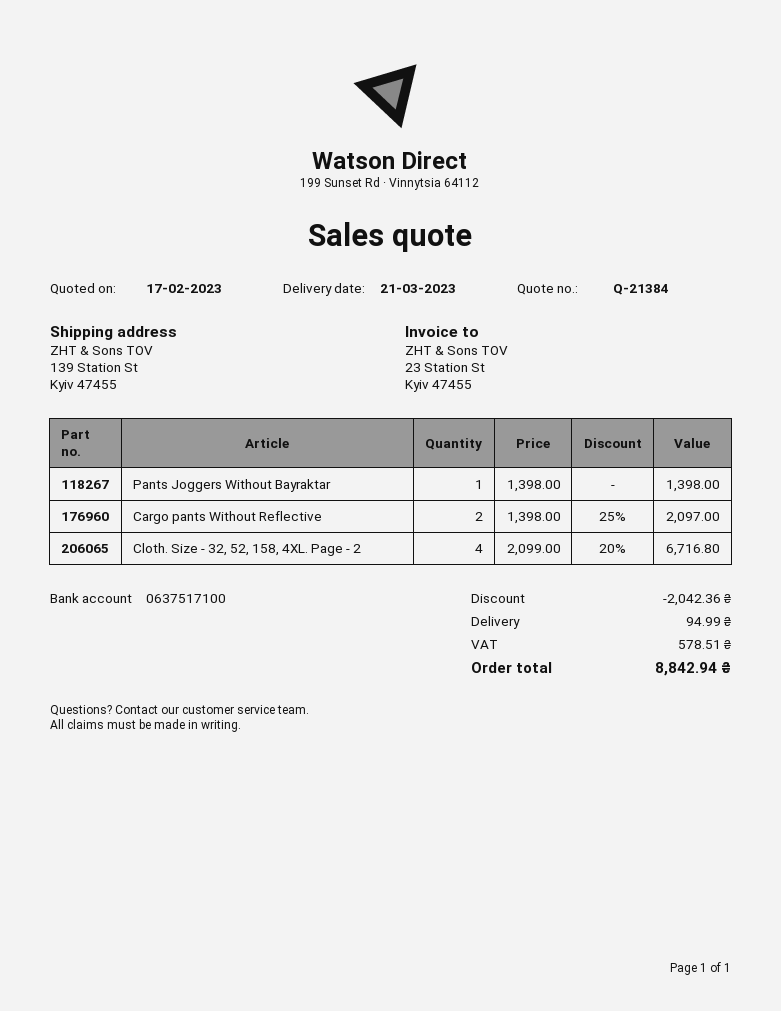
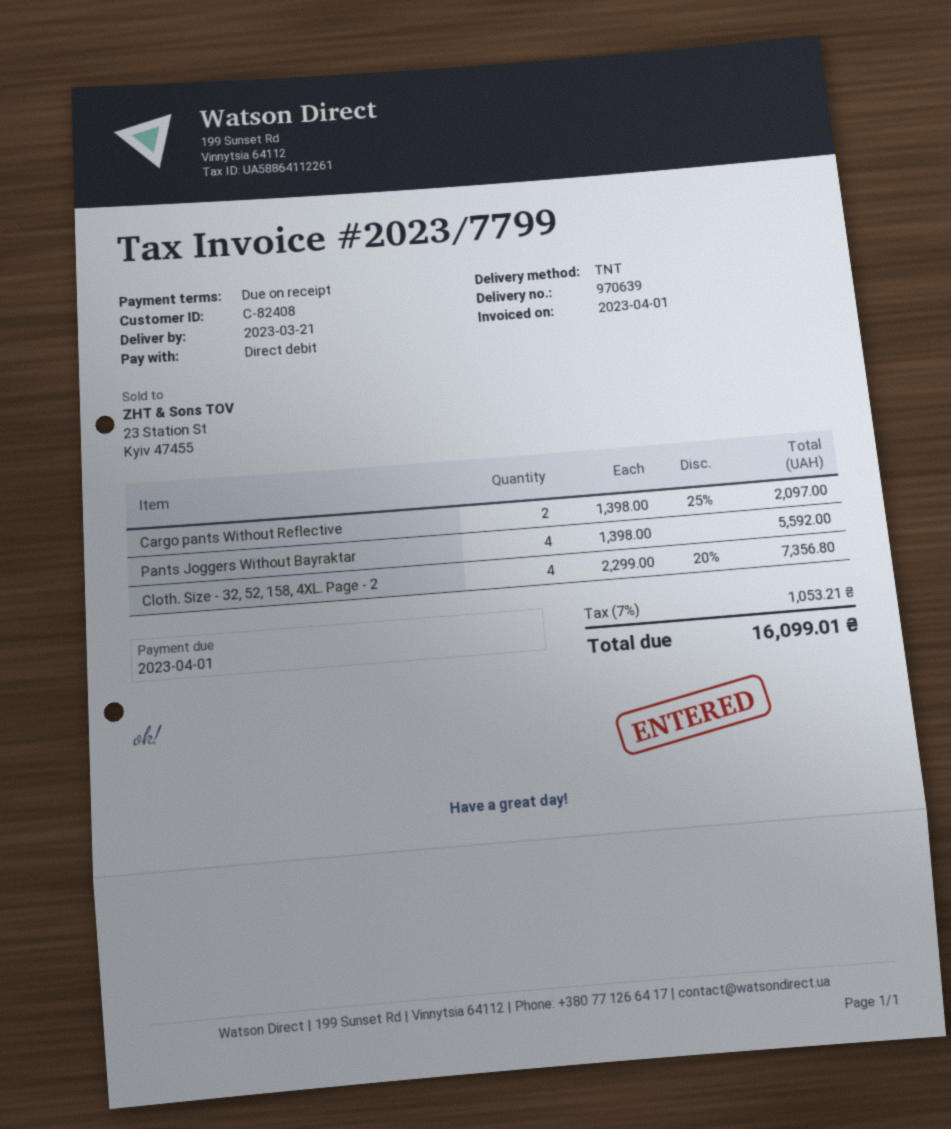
Pants Joggers Without Bayraktar: 1 x 1398.00 = 1398.00 -> 4 x 1398.00 = 5592.00
Cloth. Size - 32, 52, 158, 4XL. Page - 2: 4 x 2099.00 - 20% = 6716.80 -> 4 x 2299.00 - 20% = 7356.80
discount: 2042.36 -> none
shipping: 94.99 -> none
tax: 578.51 -> 1053.21
total: 8842.94 -> 16099.01

